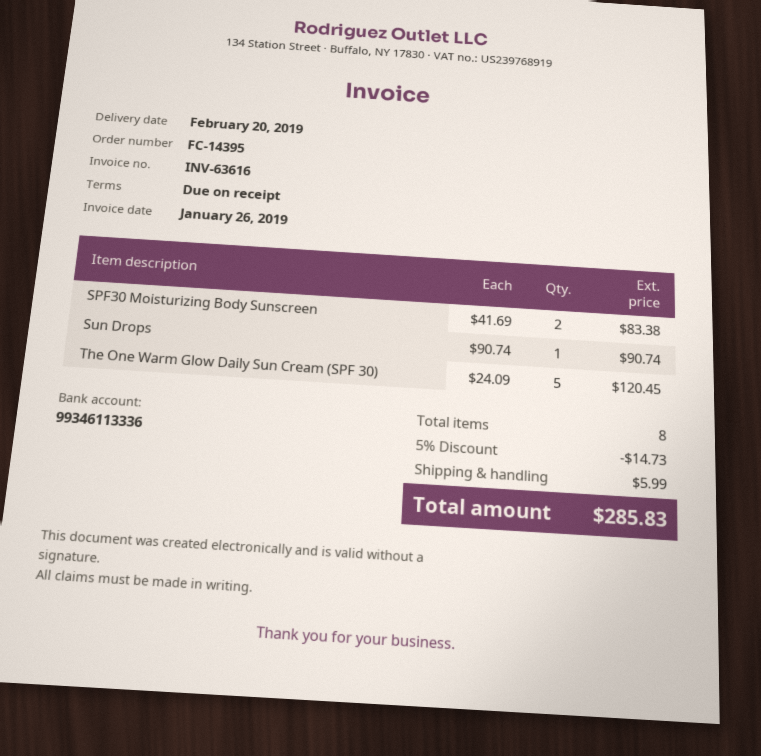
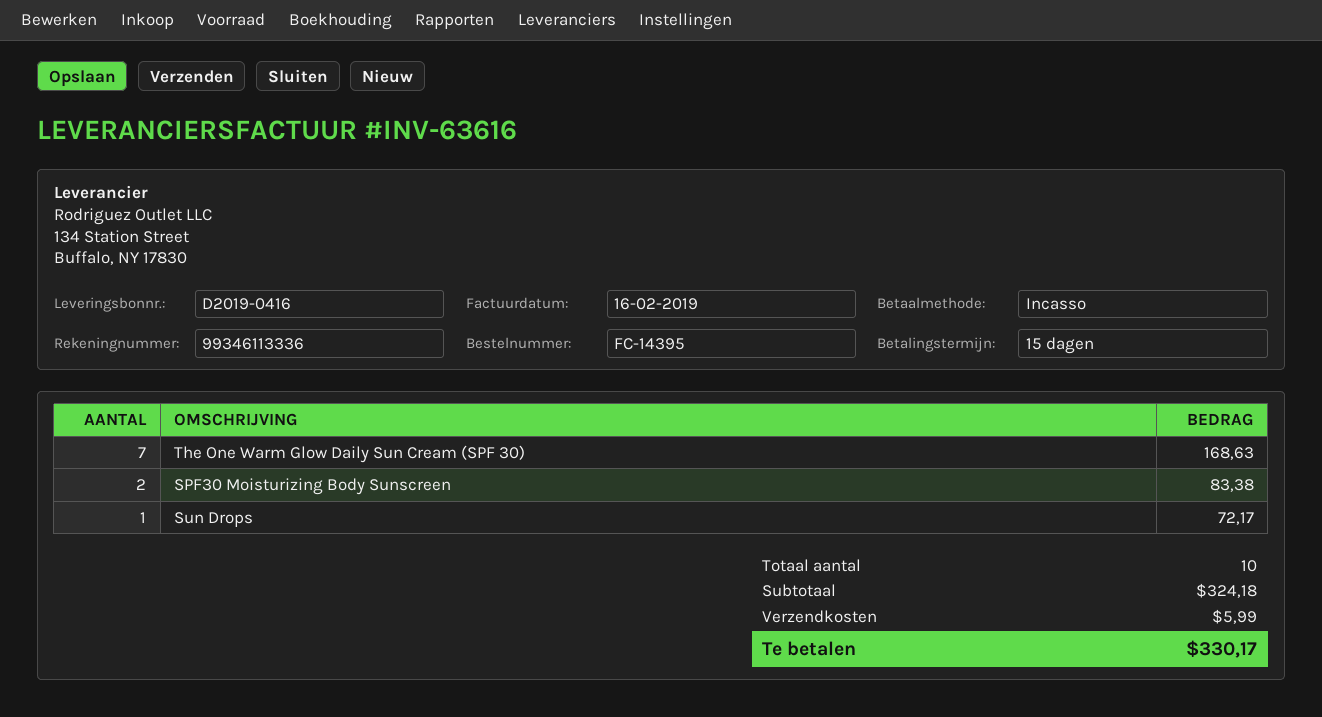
invoice date: 2019-01-26 -> 2019-02-16
payment terms: on receipt -> 15 days
Sun Drops: 1 for 90.74 -> 1 for 72.17
The One Warm Glow Daily Sun Cream (SPF 30): 5 for 120.45 -> 7 for 168.63
total quantity: 8 -> 10
discount: 5% = 14.73 -> none
total: 285.83 -> 330.17

